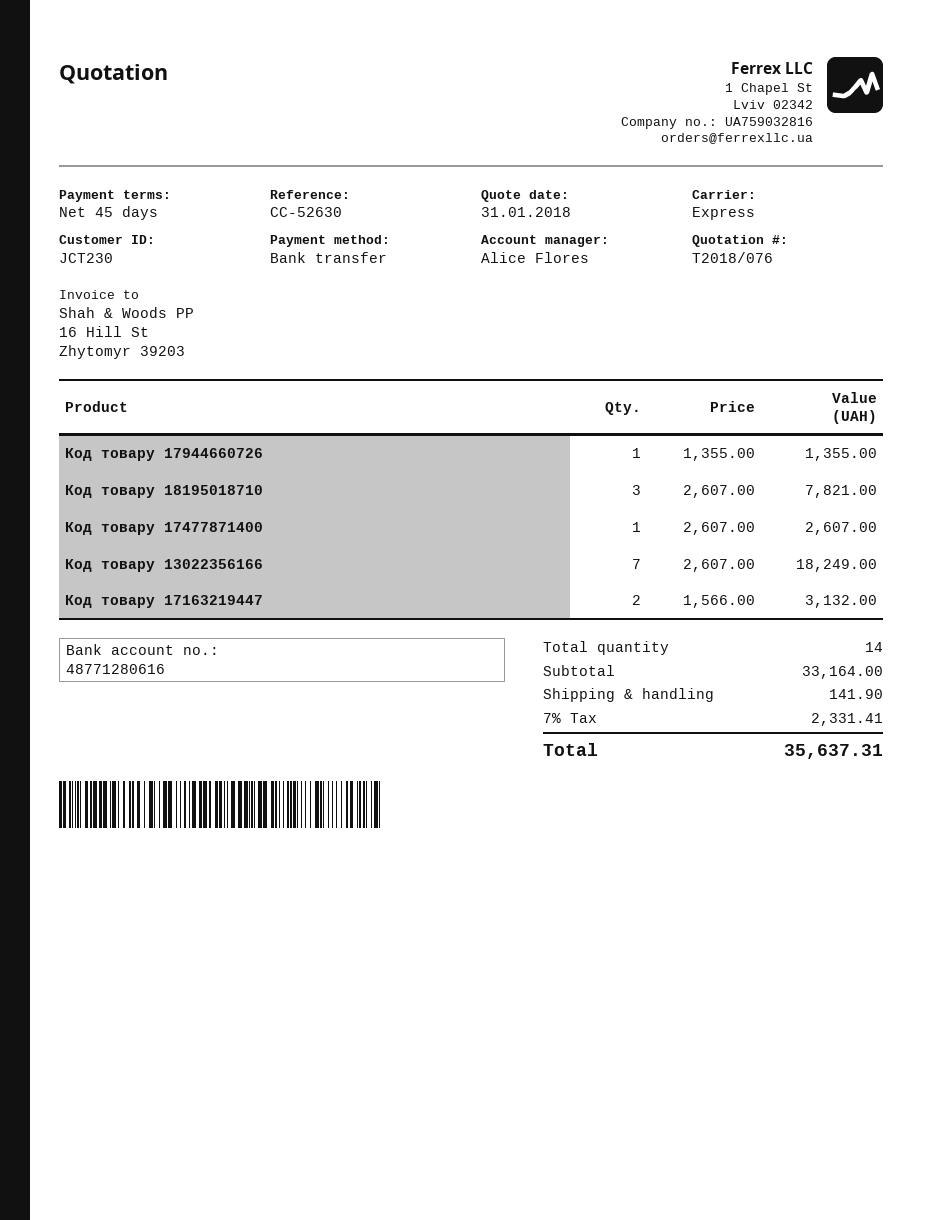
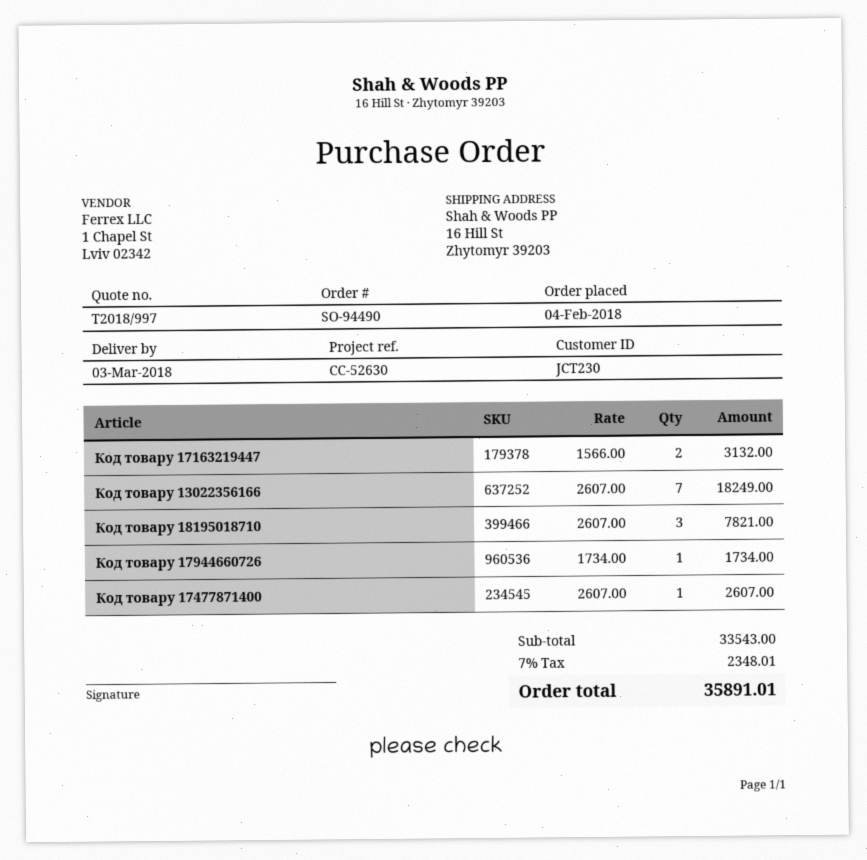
quote number: T2018/076 -> T2018/997
Код товару 17944660726: 1 x 1355.00 = 1355.00 -> 1 x 1734.00 = 1734.00
subtotal: 33164.00 -> 33543.00
shipping: 141.90 -> none
tax: 7% = 2331.41 -> 7% = 2348.01
total: 35637.31 -> 35891.01

